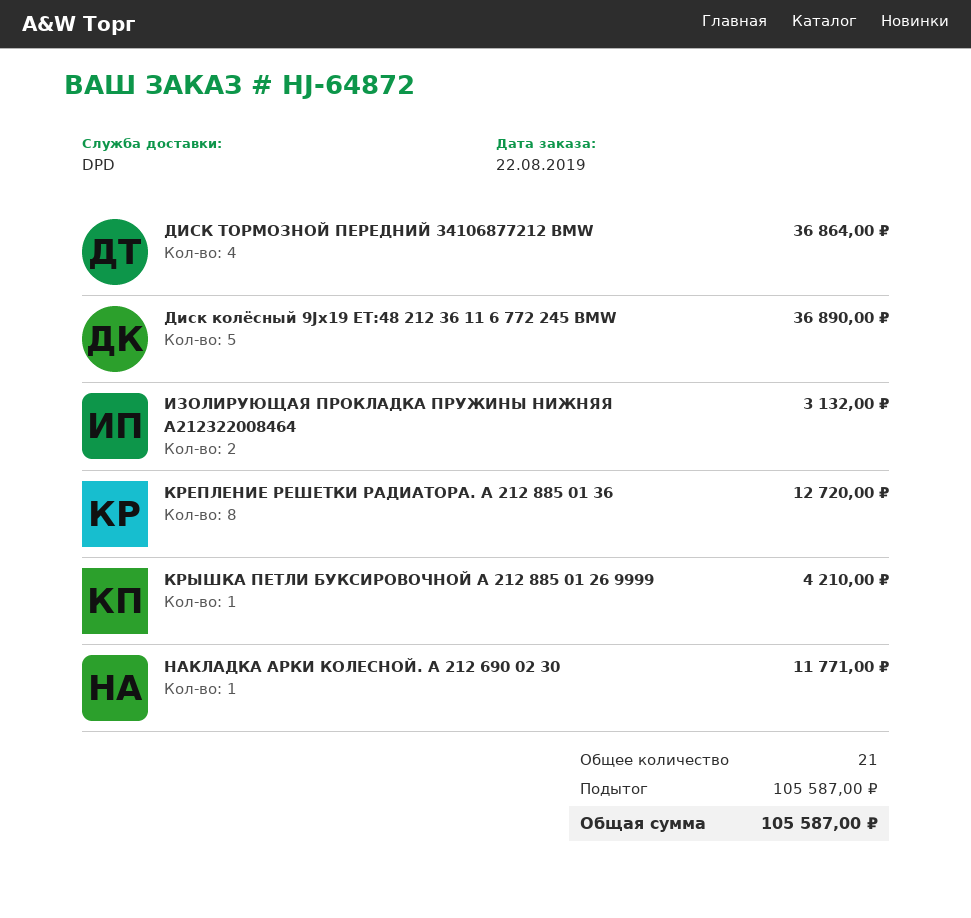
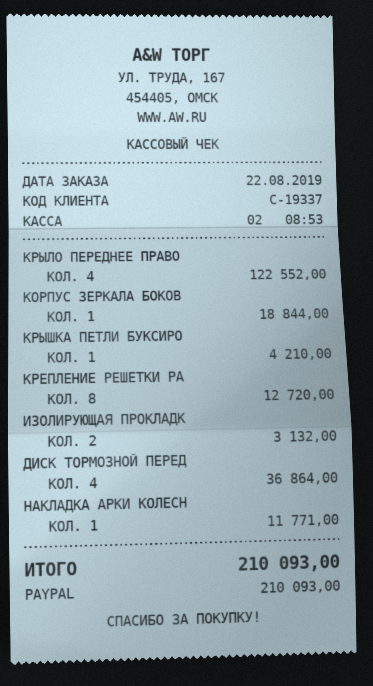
Диск колёсный 9Jx19 ET:48 212 36 11 6 772 245 BMW: 5 for 36890.00 -> none
КРЫЛО ПЕРЕДНЕЕ ПРАВО: none -> 4 for 122552.00
КОРПУС ЗЕРКАЛА БОКОВ: none -> 1 for 18844.00
total: 105587.00 -> 210093.00

